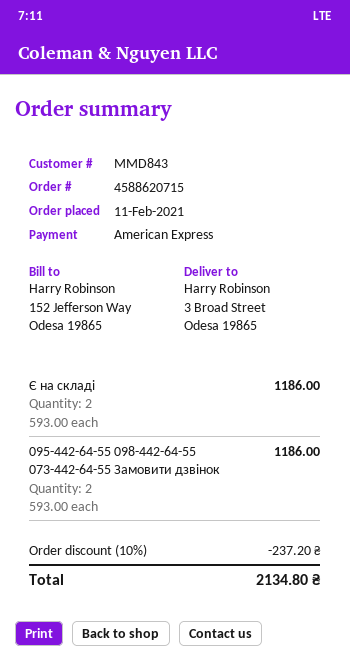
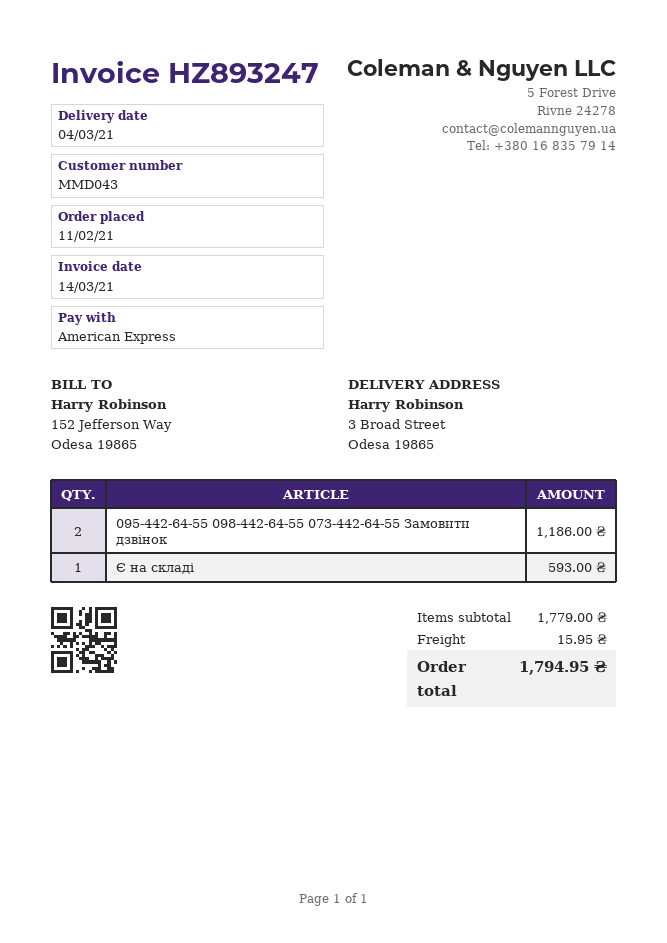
customer number: MMD843 -> MMD043
Є на складі: 2 for 1186.00 -> 1 for 593.00
discount: 10% = 237.20 -> none
shipping: none -> 15.95
total: 2134.80 -> 1794.95

